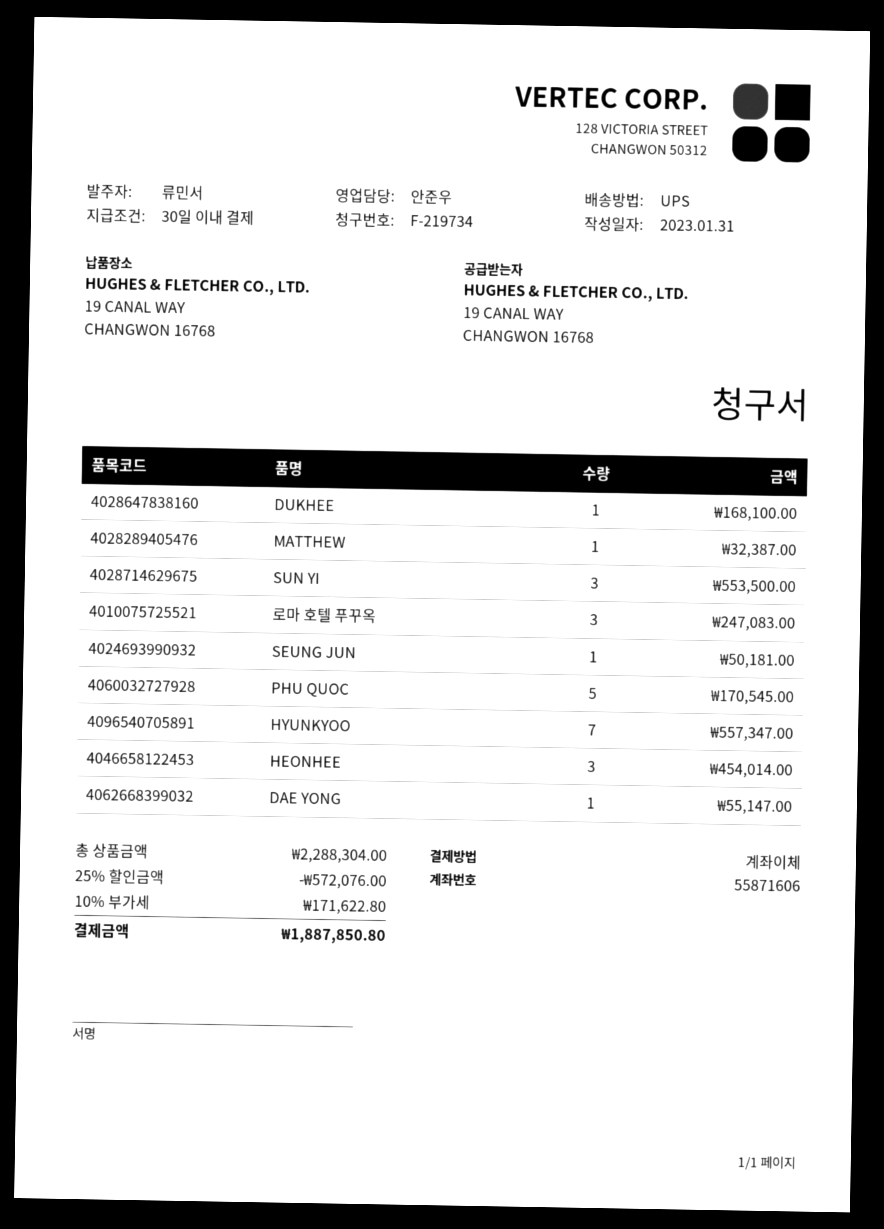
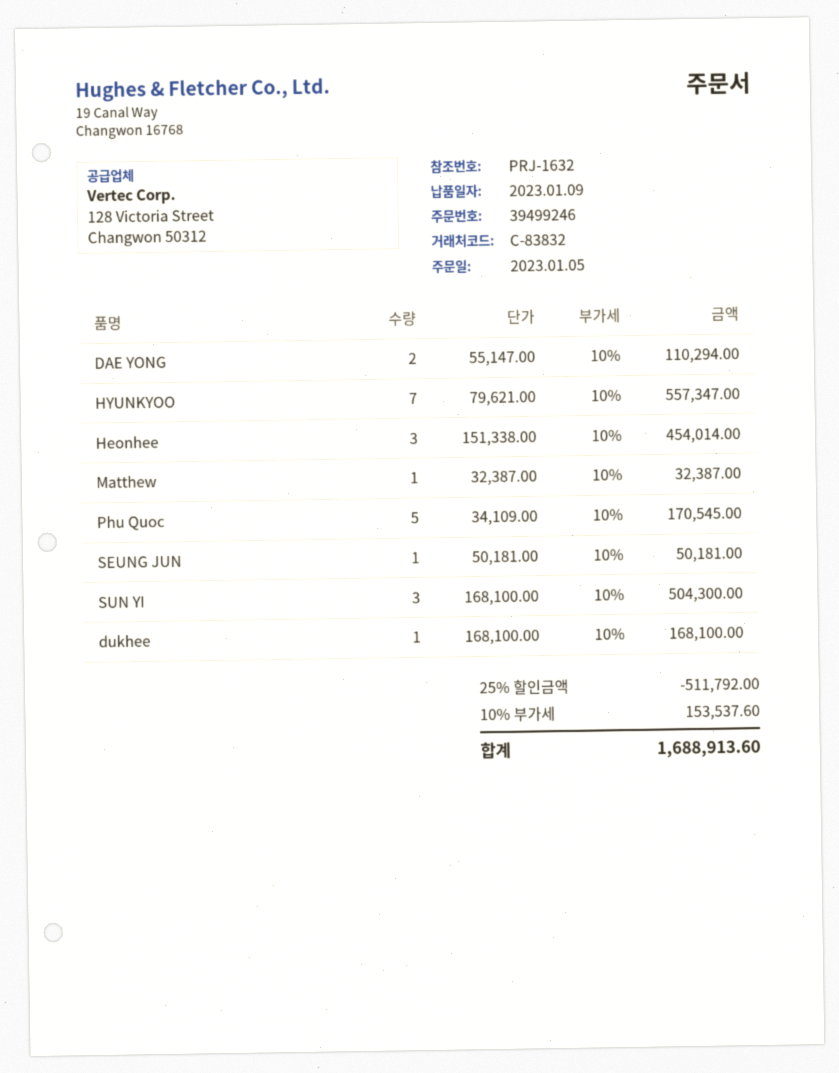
SUN YI: 3 for 553500.00 -> 3 for 504300.00
로마 호텔 푸꾸옥: 3 for 247083.00 -> none
DAE YONG: 1 for 55147.00 -> 2 for 110294.00
discount: 25% = 572076.00 -> 25% = 511792.00
tax: 10% = 171622.80 -> 10% = 153537.60
total: 1887850.80 -> 1688913.60

